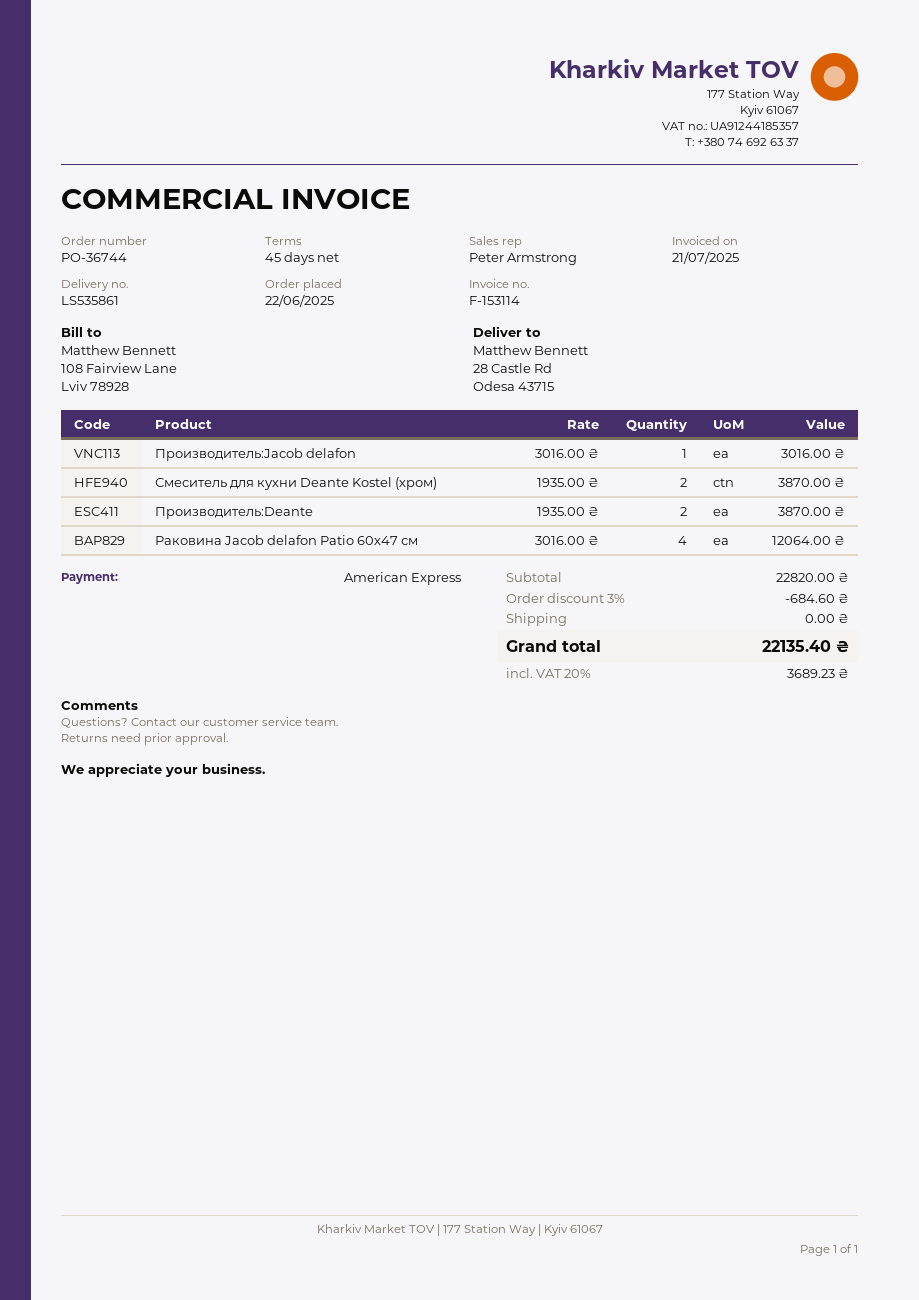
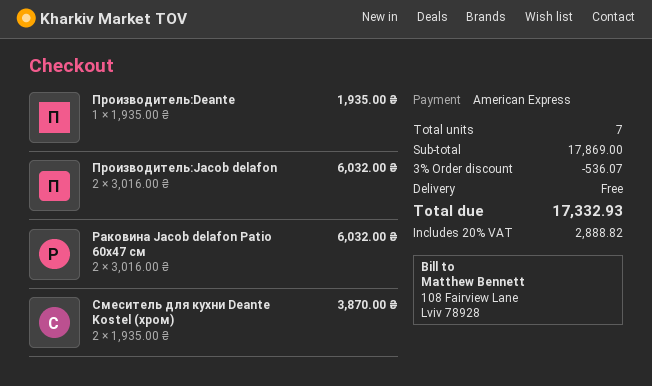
Производитель:Jacob delafon: 1 x 3016.00 = 3016.00 -> 2 x 3016.00 = 6032.00
Производитель:Deante: 2 x 1935.00 = 3870.00 -> 1 x 1935.00 = 1935.00
Раковина Jacob delafon Patio 60х47 см: 4 x 3016.00 = 12064.00 -> 2 x 3016.00 = 6032.00
subtotal: 22820.00 -> 17869.00
discount: 3% = 684.60 -> 3% = 536.07
tax: 20% = 3689.23 -> 20% = 2888.82
total: 22135.40 -> 17332.93

